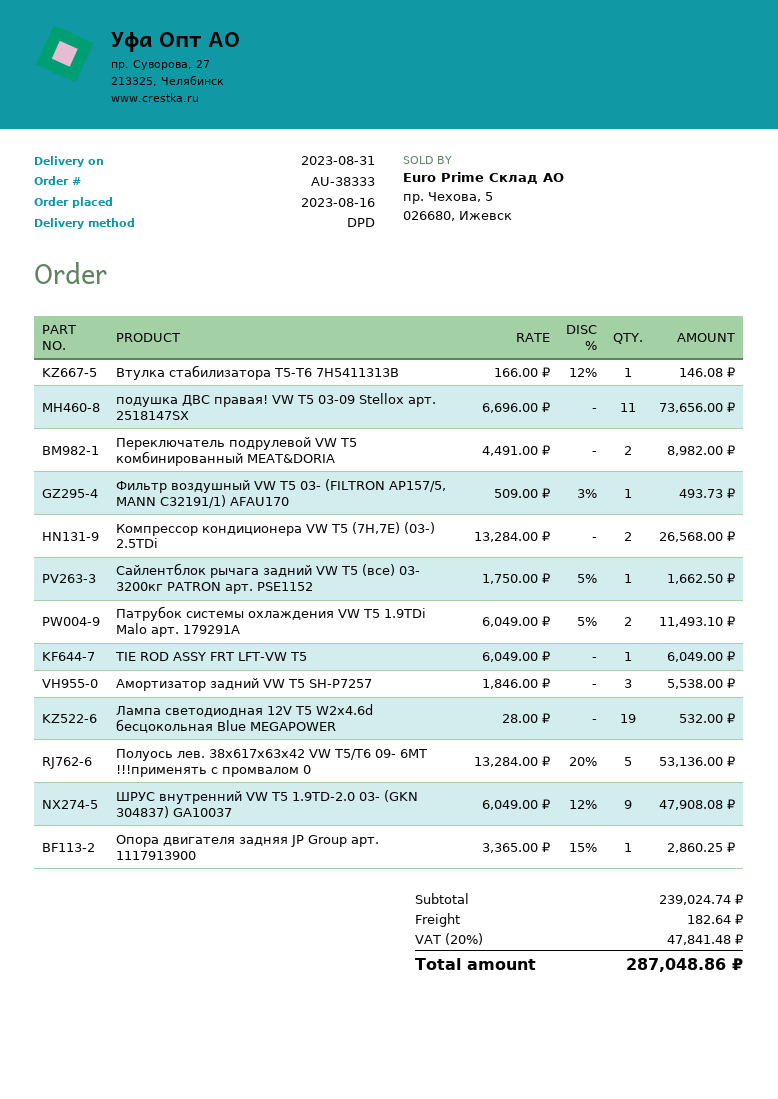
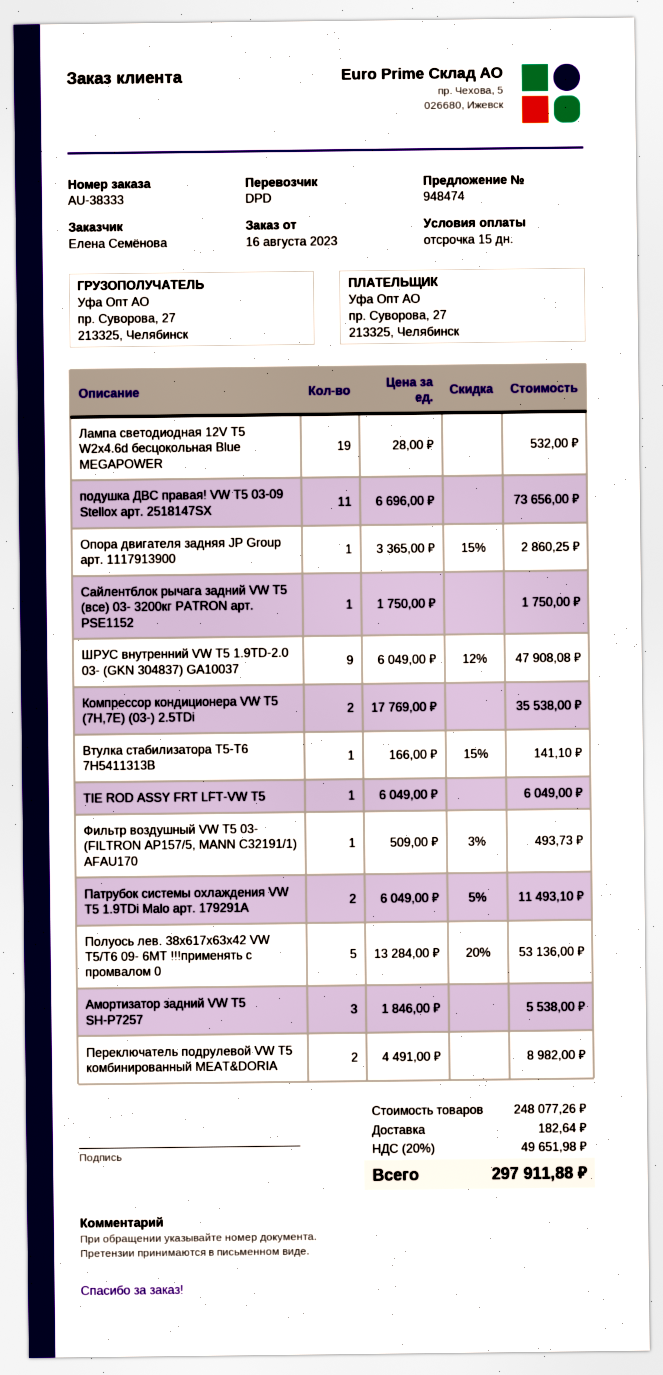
Втулка стабилизатора T5-T6 7H5411313B: 1 x 166.00 - 12% = 146.08 -> 1 x 166.00 - 15% = 141.10
Компрессор кондиционера VW T5 (7H,7E) (03-) 2.5TDi: 2 x 13284.00 = 26568.00 -> 2 x 17769.00 = 35538.00
Сайлентблок рычага задний VW T5 (все) 03- 3200кг PATRON арт. PSE1152: 1 x 1750.00 - 5% = 1662.50 -> 1 x 1750.00 = 1750.00
subtotal: 239024.74 -> 248077.26
tax: 20% = 47841.48 -> 20% = 49651.98
total: 287048.86 -> 297911.88

